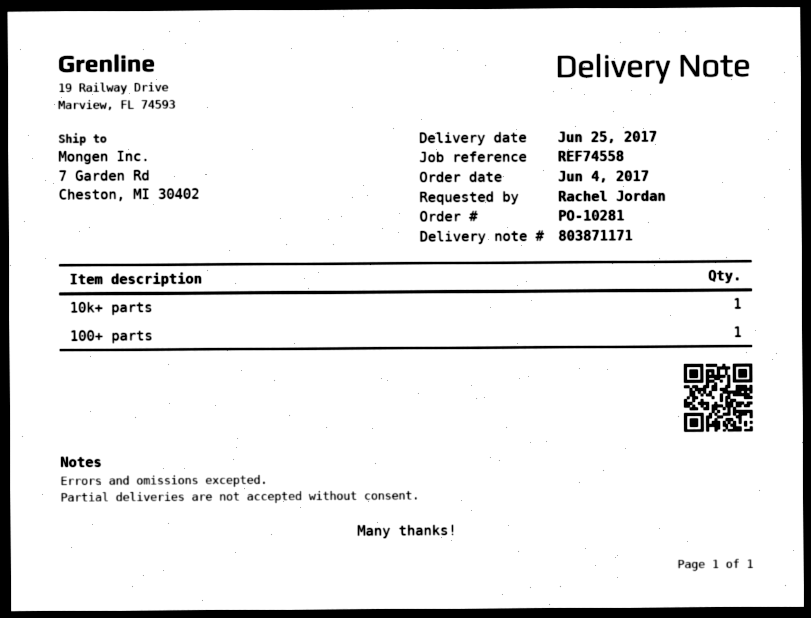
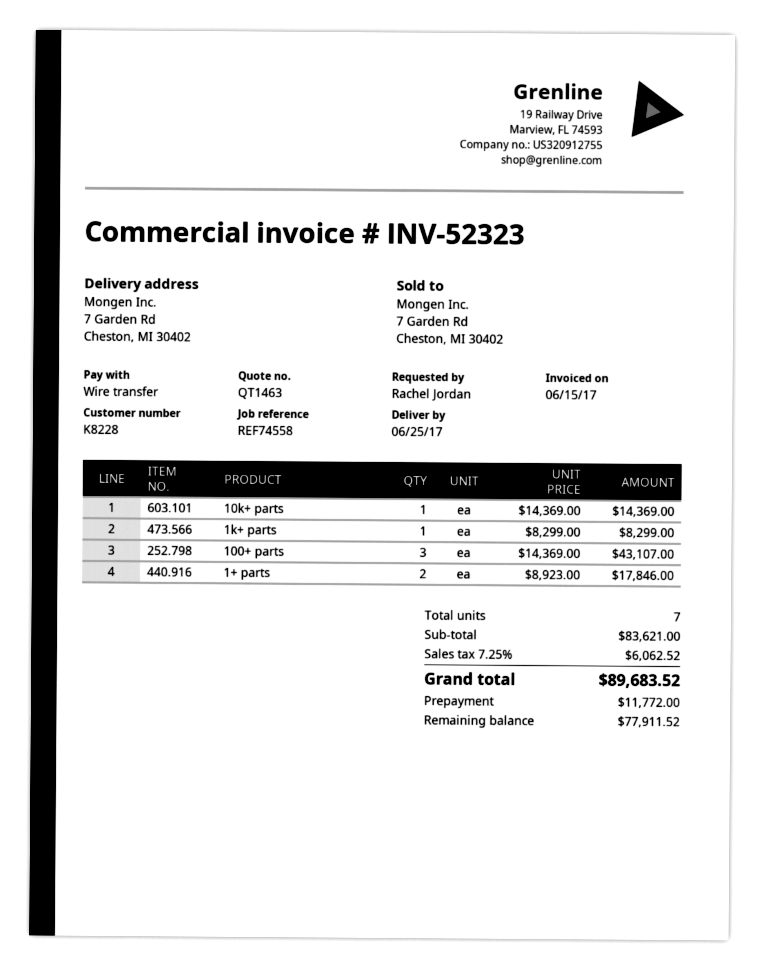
100+ parts: 1 -> 3
1k+ parts: none -> 1
1+ parts: none -> 2

